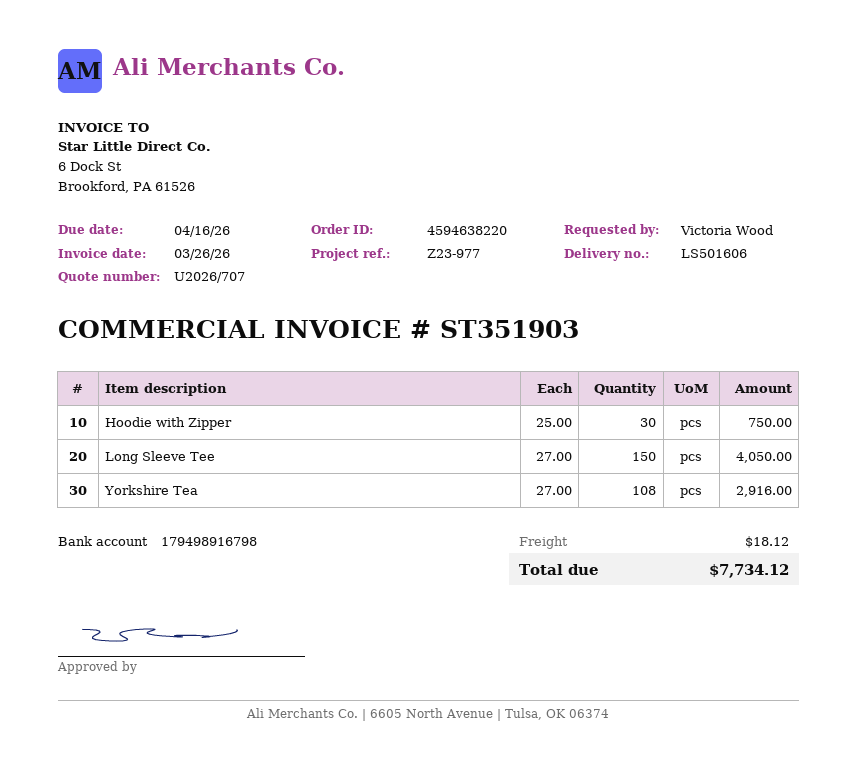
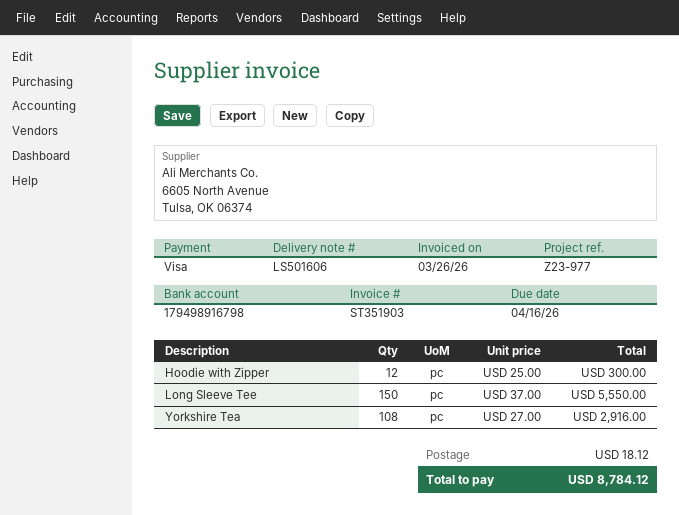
Hoodie with Zipper: 30 x 25.00 = 750.00 -> 12 x 25.00 = 300.00
Long Sleeve Tee: 150 x 27.00 = 4050.00 -> 150 x 37.00 = 5550.00
total: 7734.12 -> 8784.12

